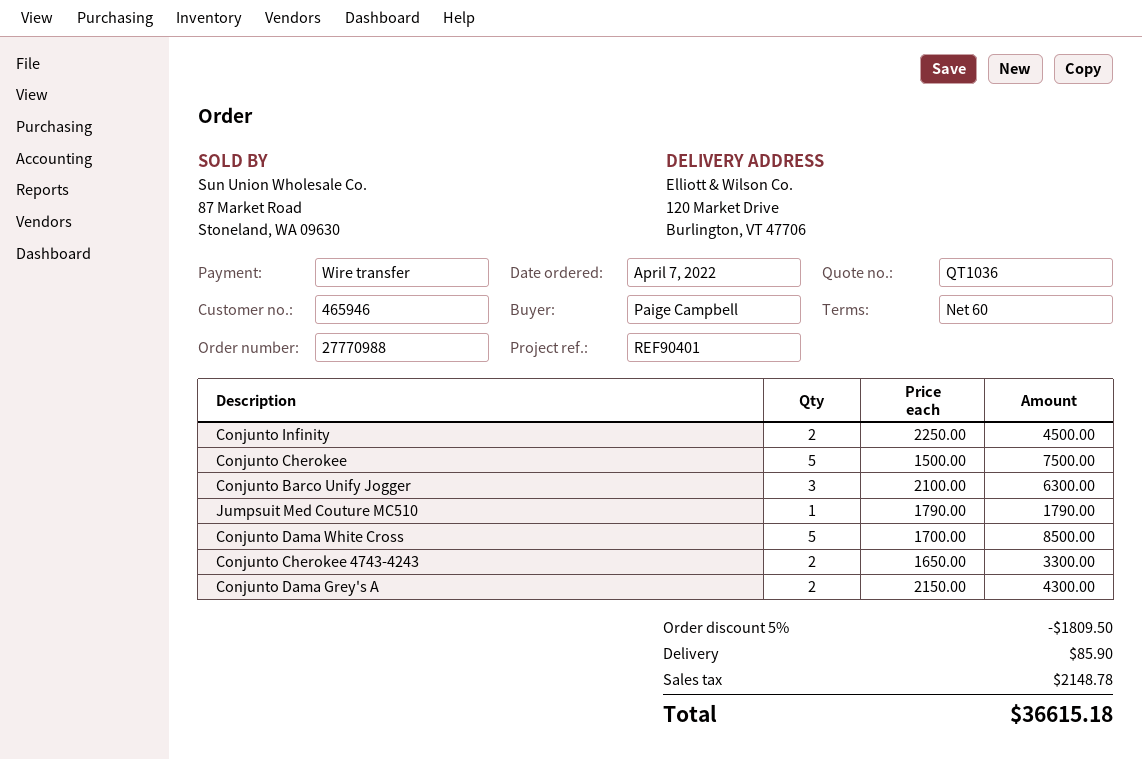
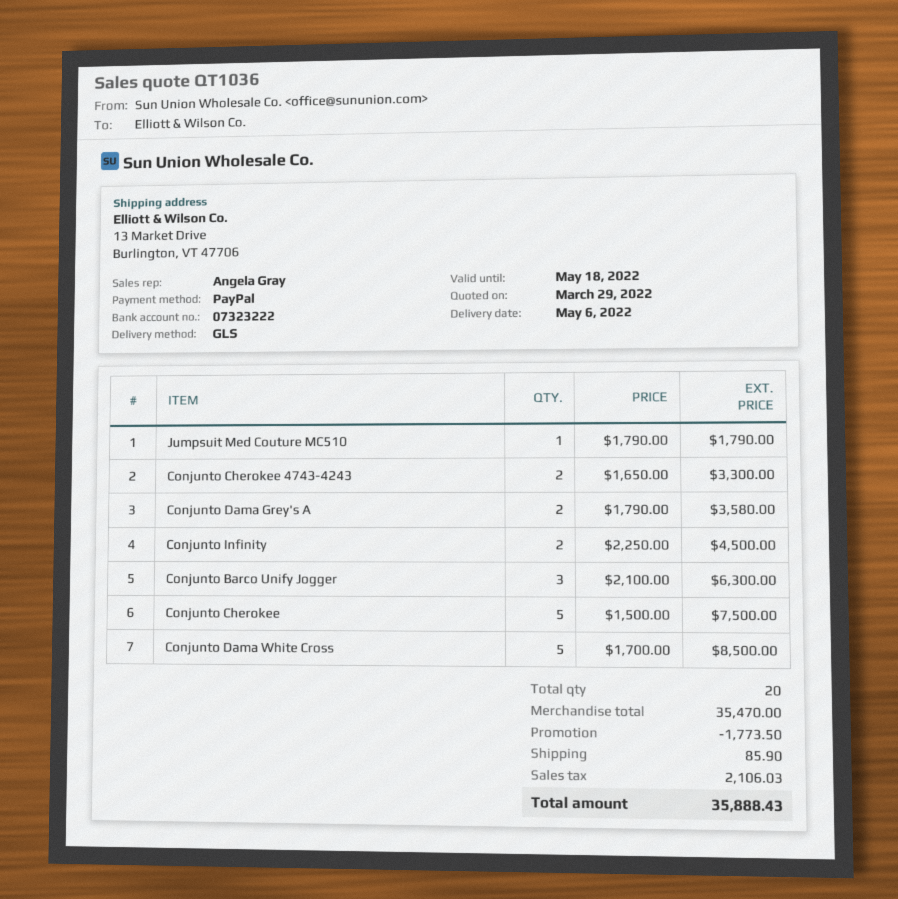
payment method: bank transfer -> PayPal
ship to: 120 Market Drive, Burlington, VT 47706 -> 13 Market Drive, Burlington, VT 47706
Conjunto Dama Grey's A: 2 x 2150.00 = 4300.00 -> 2 x 1790.00 = 3580.00
discount: 1809.50 -> 1773.50
tax: 2148.78 -> 2106.03
total: 36615.18 -> 35888.43

